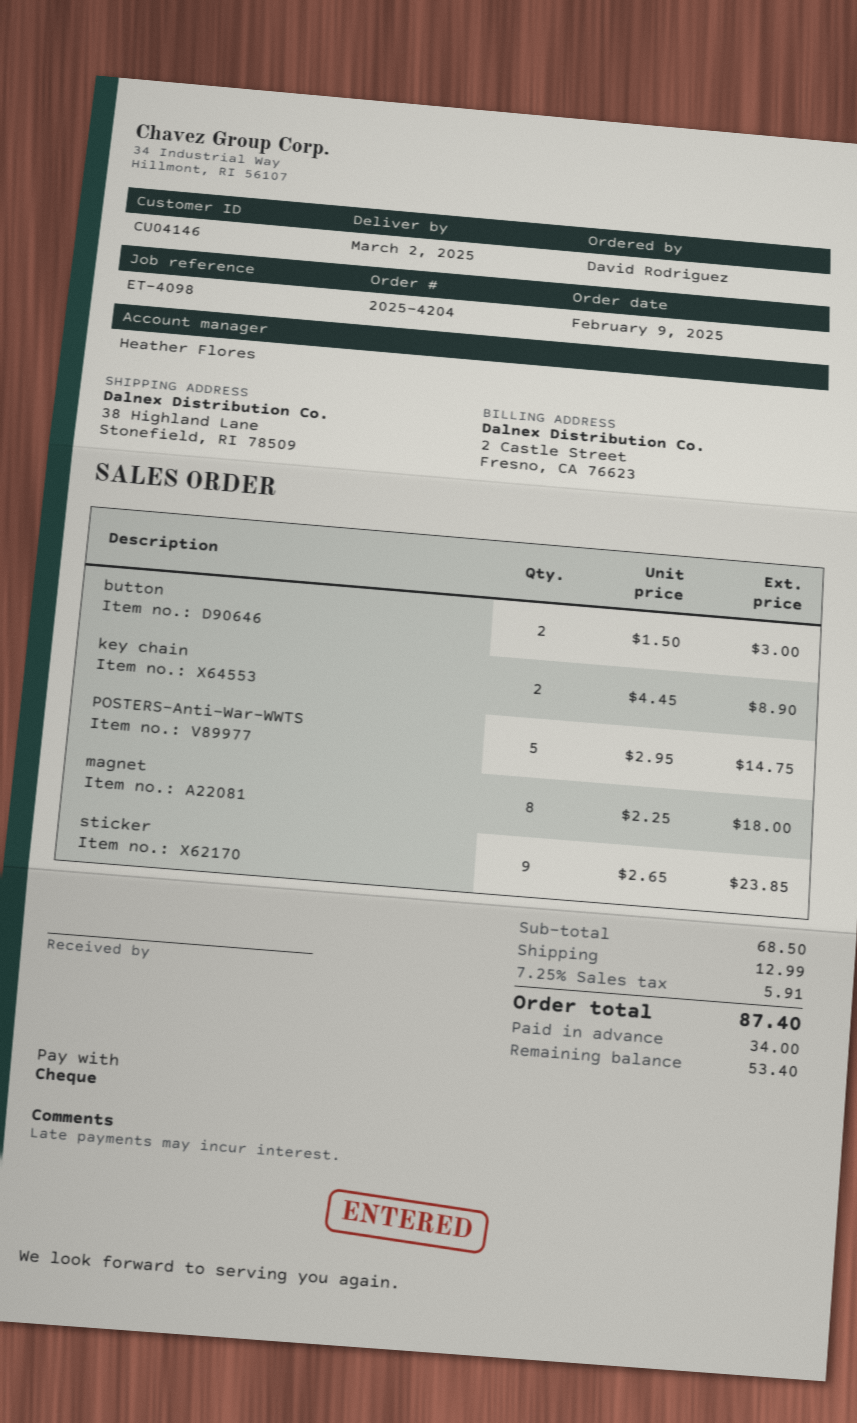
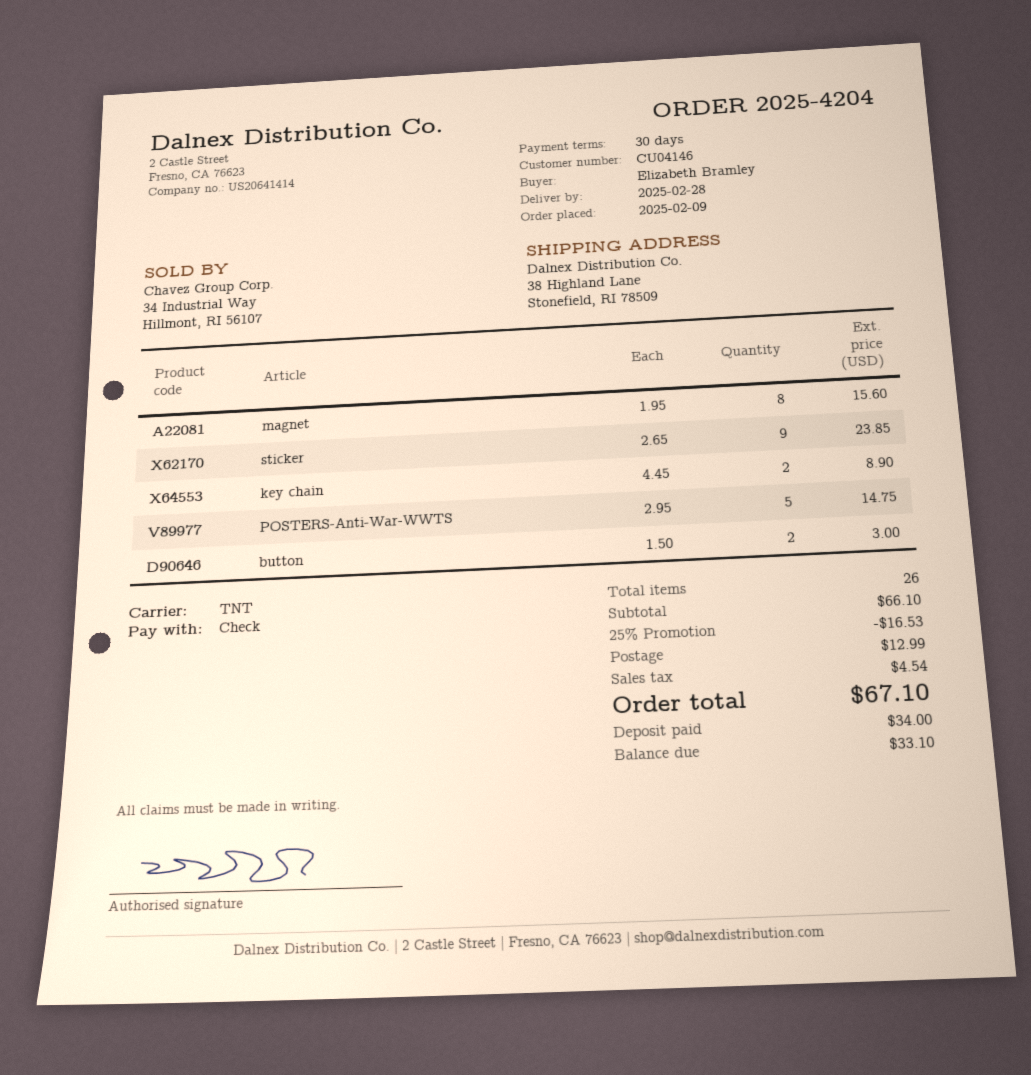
delivery date: 2025-03-02 -> 2025-02-28
ordered by: David Rodriguez -> Elizabeth Bramley
magnet: 8 x 2.25 = 18.00 -> 8 x 1.95 = 15.60
subtotal: 68.50 -> 66.10
discount: none -> 25% = 16.53
tax: 5.91 -> 4.54
total: 87.40 -> 67.10
balance: 53.40 -> 33.10

